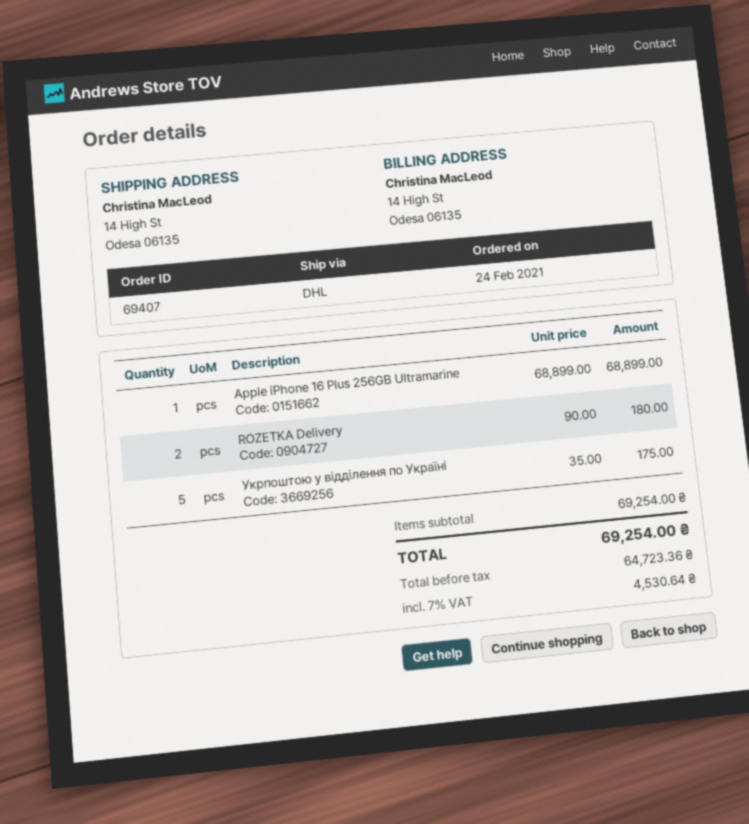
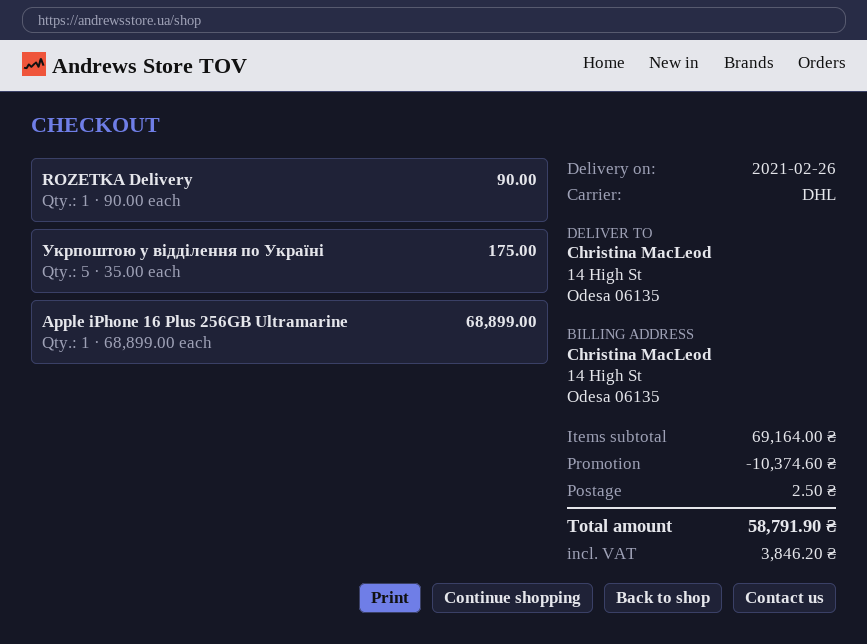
ROZETKA Delivery: 2 x 90.00 = 180.00 -> 1 x 90.00 = 90.00
subtotal: 69254.00 -> 69164.00
discount: none -> 10374.60
shipping: none -> 2.50
tax: 4530.64 -> 3846.20
total: 69254.00 -> 58791.90

